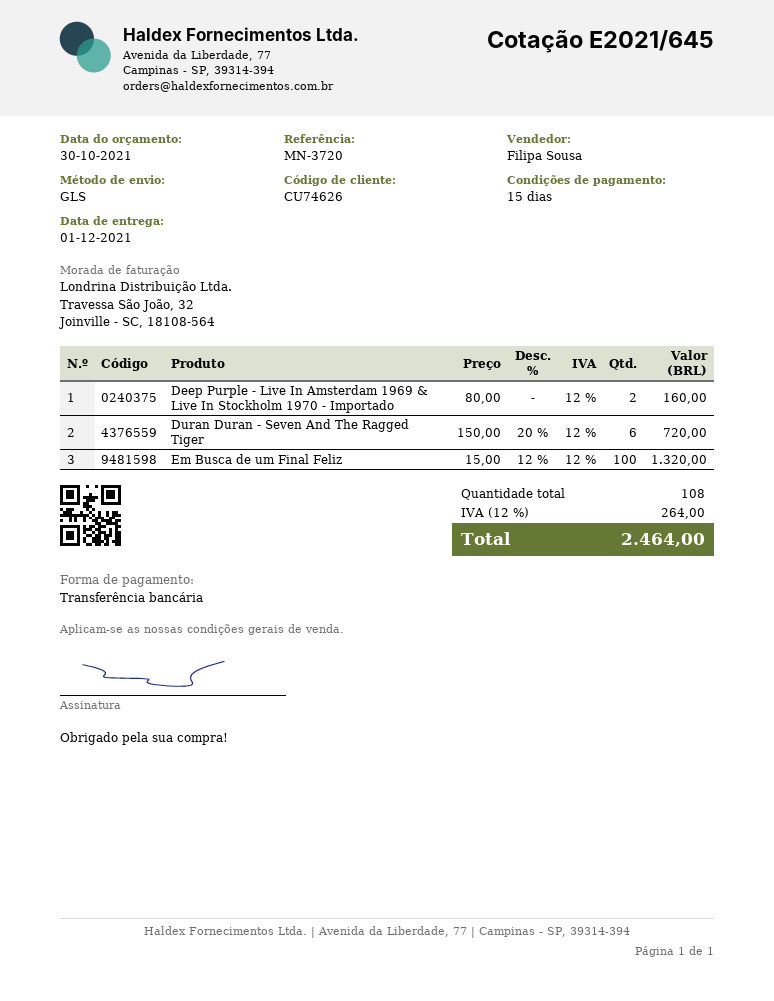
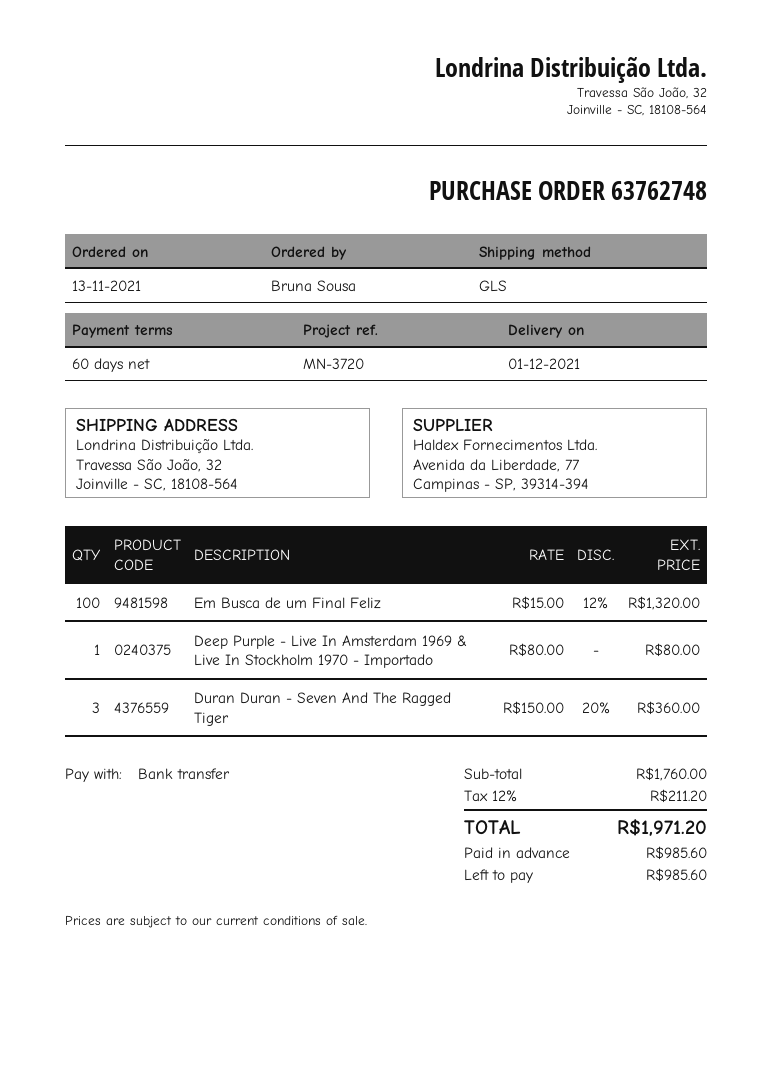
payment terms: 15 days -> 60 days
Deep Purple - Live In Amsterdam 1969 & Live In Stockholm 1970 - Importado: 2 x 80.00 = 160.00 -> 1 x 80.00 = 80.00
Duran Duran - Seven And The Ragged Tiger: 6 x 150.00 - 20% = 720.00 -> 3 x 150.00 - 20% = 360.00
tax: 12% = 264.00 -> 12% = 211.20
total: 2464.00 -> 1971.20

